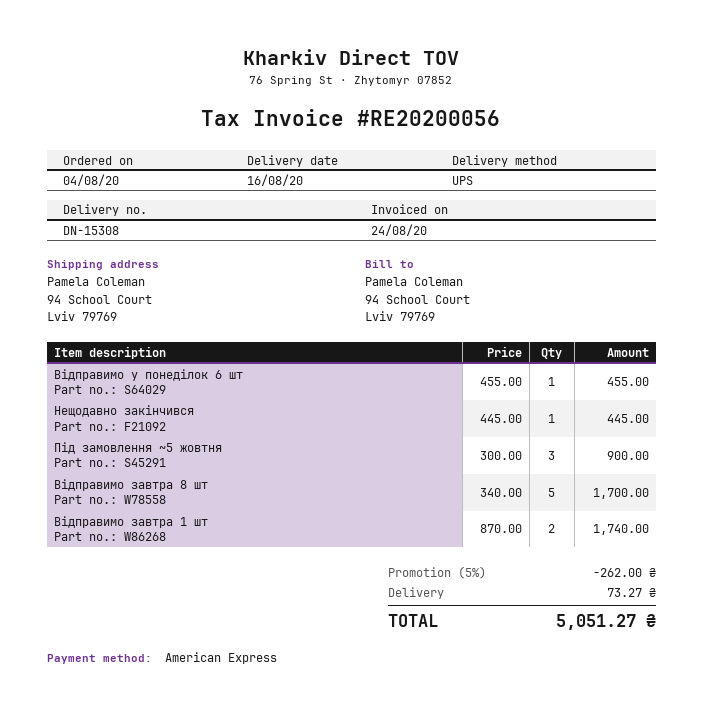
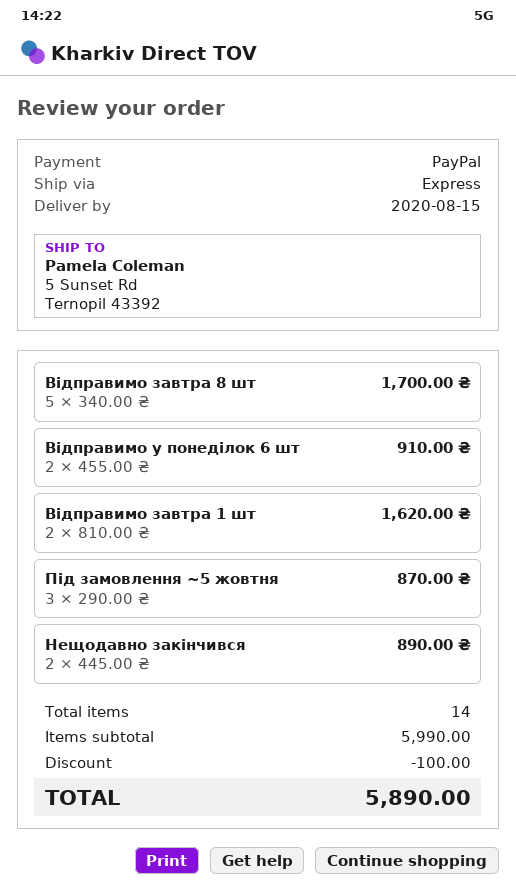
delivery date: 2020-08-16 -> 2020-08-15
payment method: American Express -> PayPal
shipping method: UPS -> express
ship to: 94 School Court, Lviv 79769 -> 5 Sunset Rd, Ternopil 43392
Відправимо у понеділок 6 шт: 1 x 455.00 = 455.00 -> 2 x 455.00 = 910.00
Нещодавно закінчився: 1 x 445.00 = 445.00 -> 2 x 445.00 = 890.00
Під замовлення ~5 жовтня: 3 x 300.00 = 900.00 -> 3 x 290.00 = 870.00
Відправимо завтра 1 шт: 2 x 870.00 = 1740.00 -> 2 x 810.00 = 1620.00
discount: 262.00 -> 100.00
shipping: 73.27 -> none
total: 5051.27 -> 5890.00

